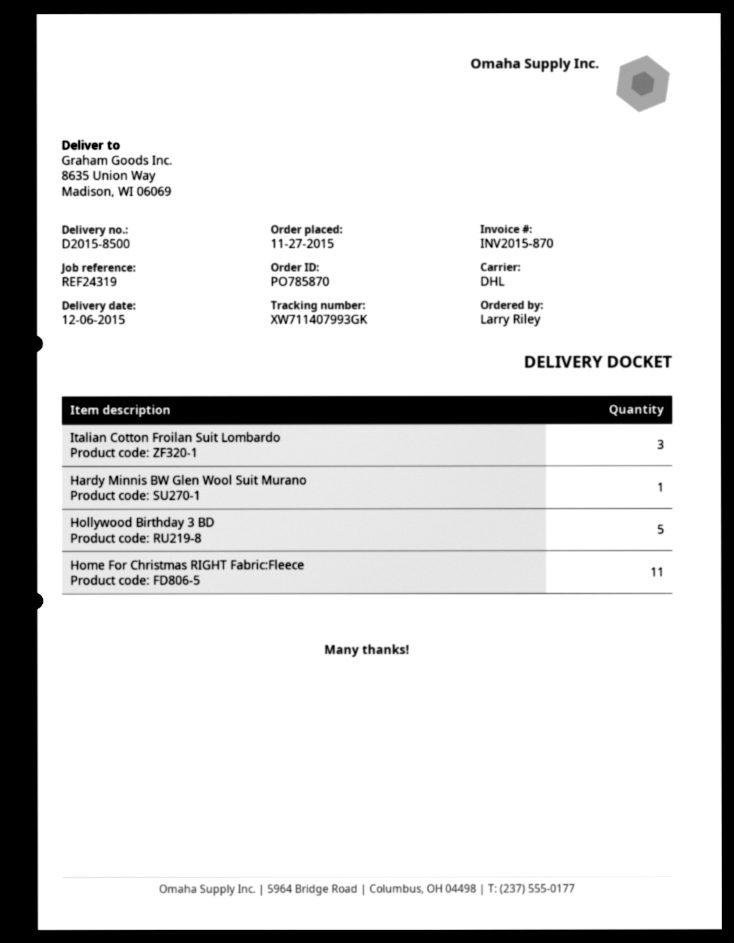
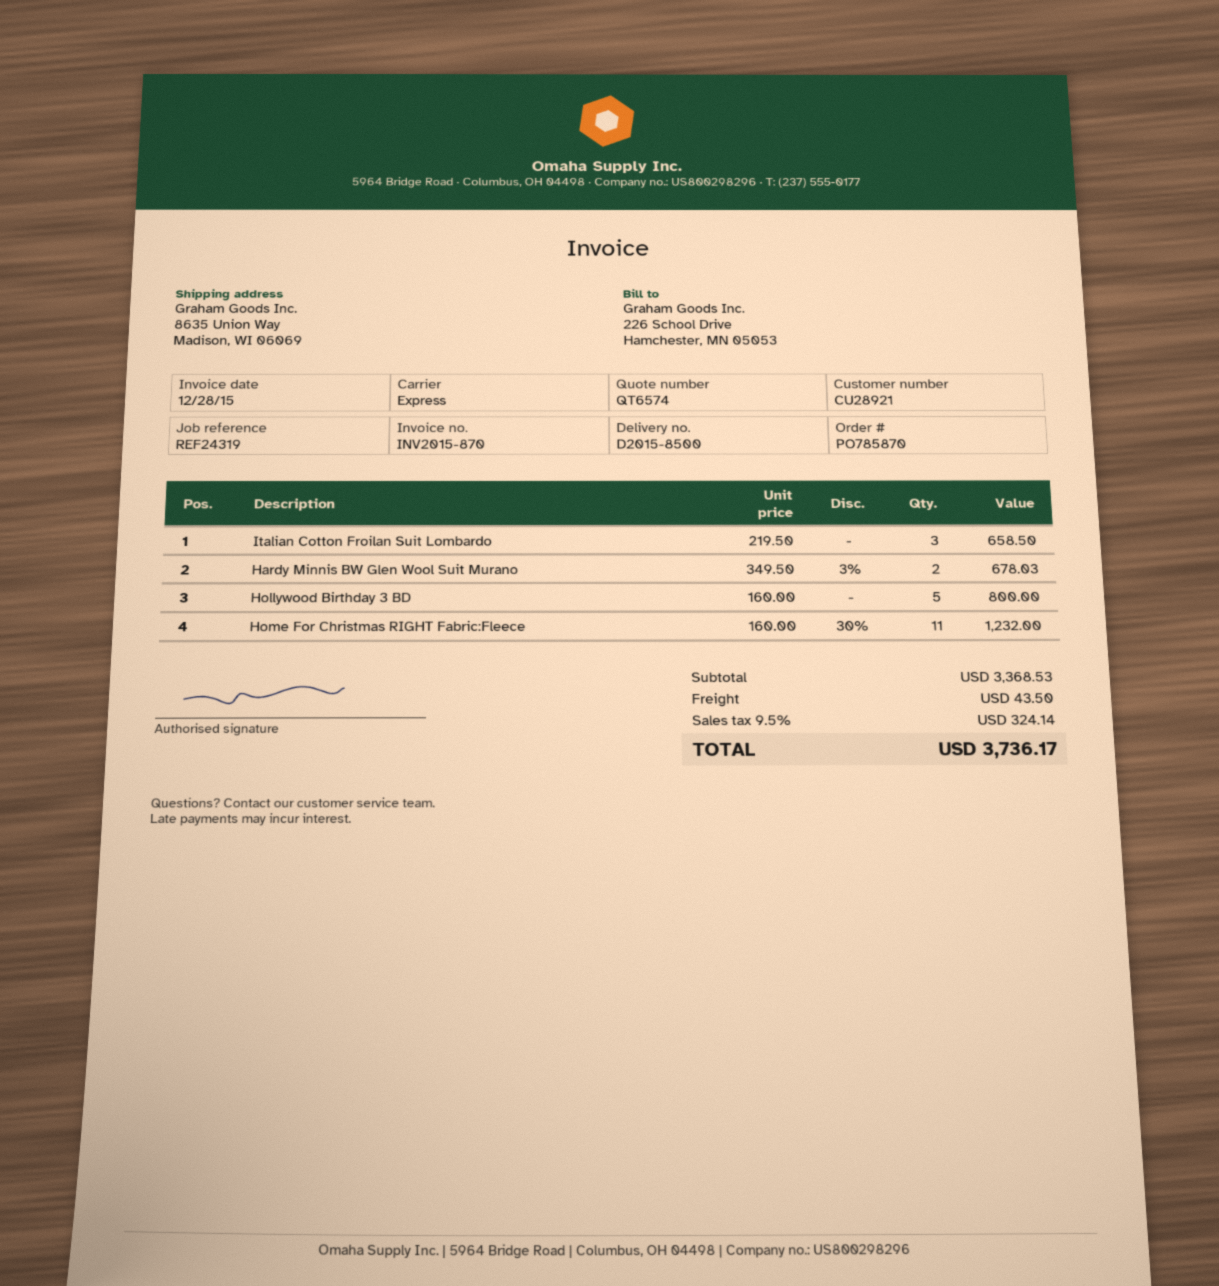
shipping method: DHL -> express
Hardy Minnis BW Glen Wool Suit Murano: 1 -> 2

